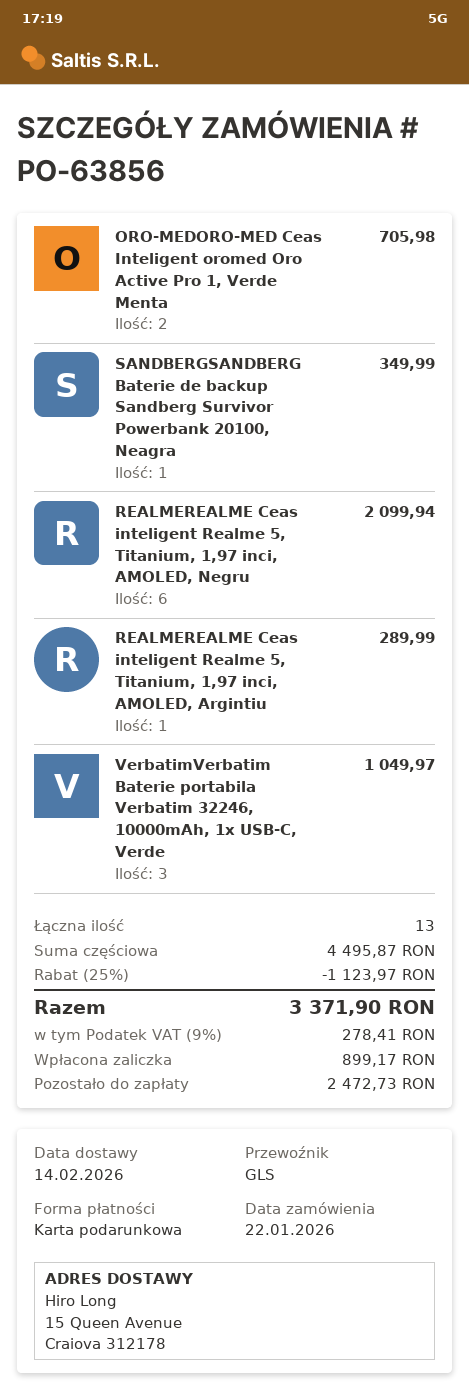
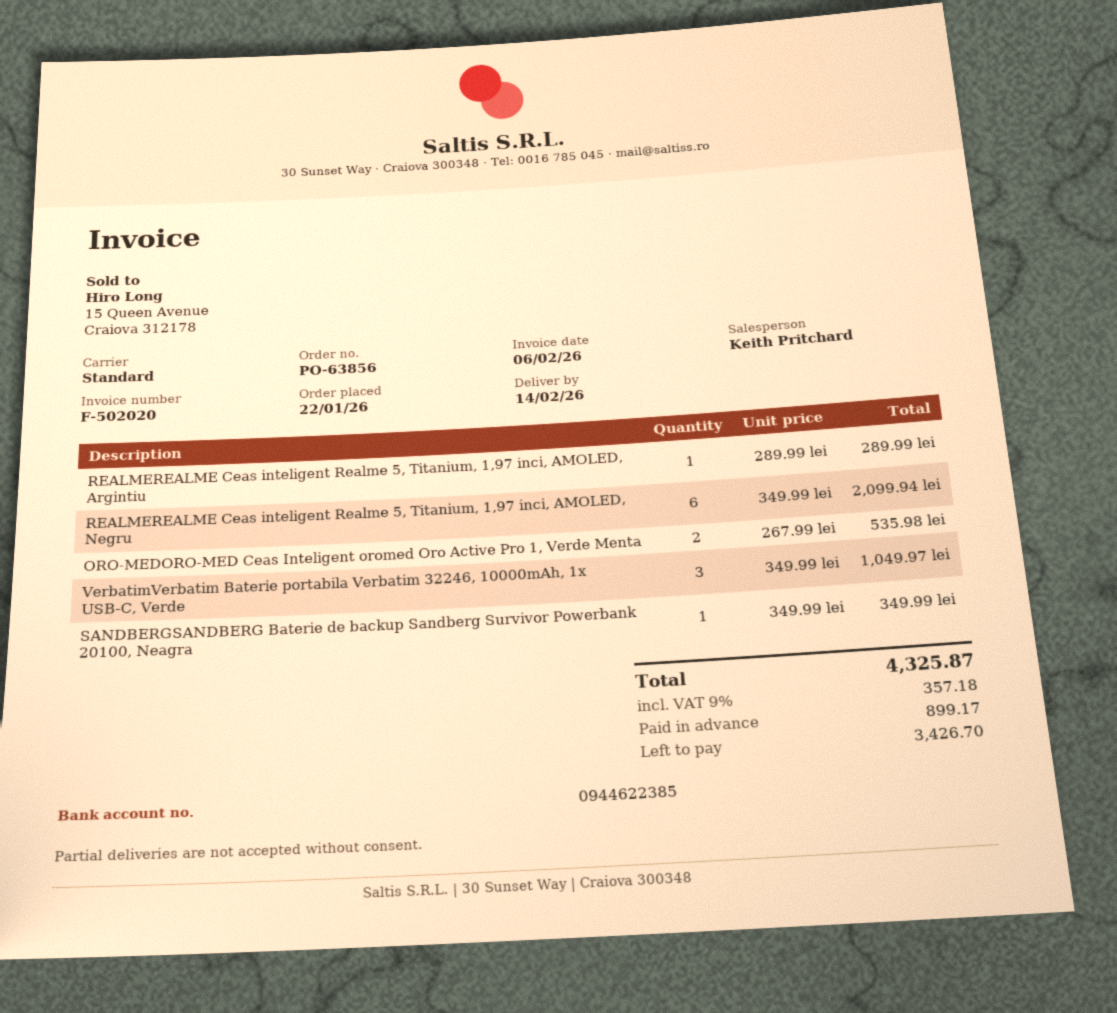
shipping method: GLS -> standard
ORO-MEDORO-MED Ceas Inteligent oromed Oro Active Pro 1, Verde Menta: 2 for 705.98 -> 2 for 535.98
discount: 25% = 1123.97 -> none
tax: 9% = 278.41 -> 9% = 357.18
total: 3371.90 -> 4325.87
balance: 2472.73 -> 3426.70

